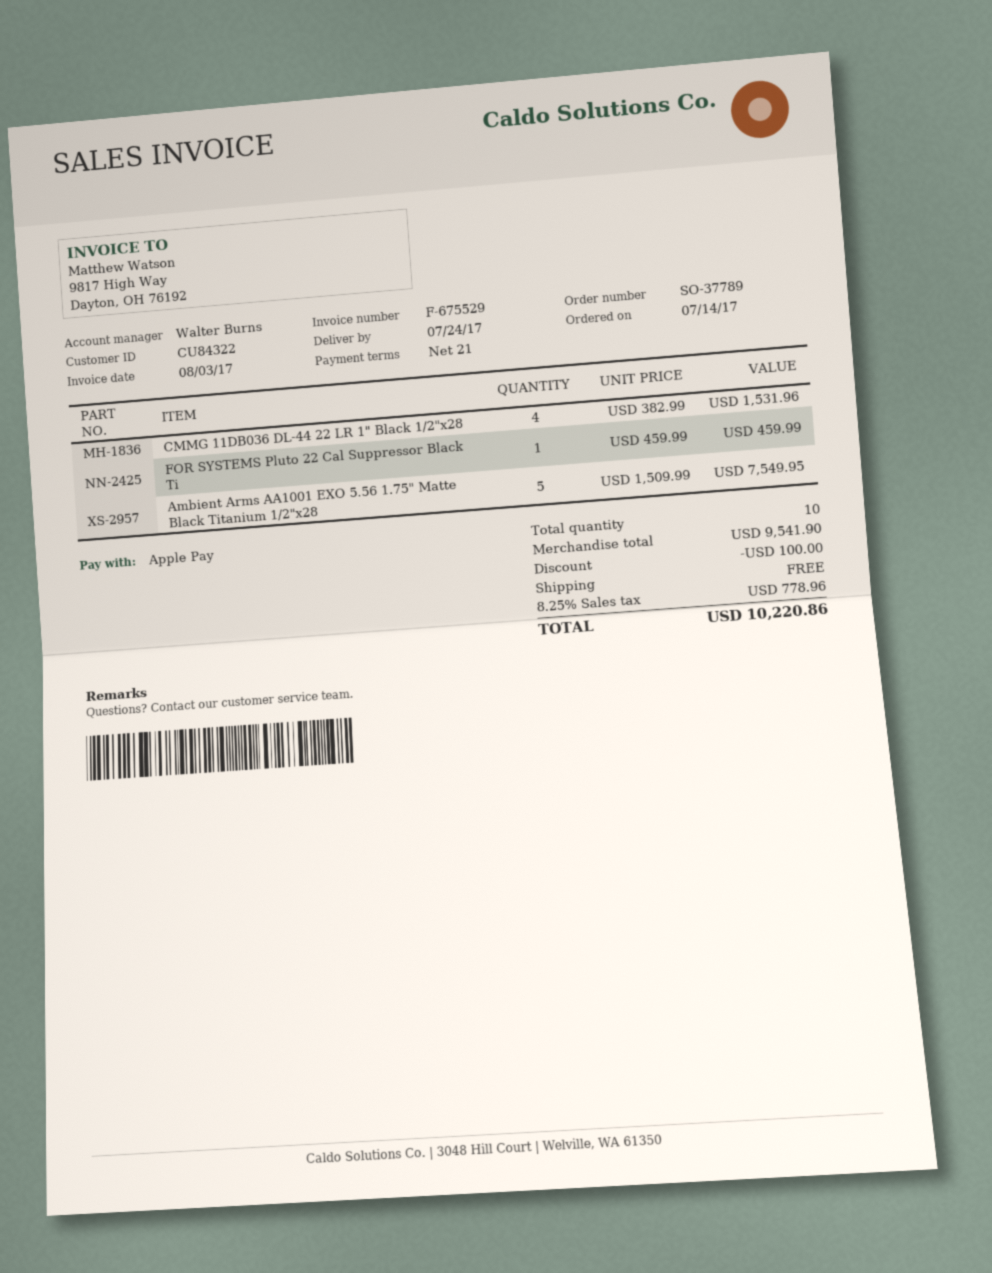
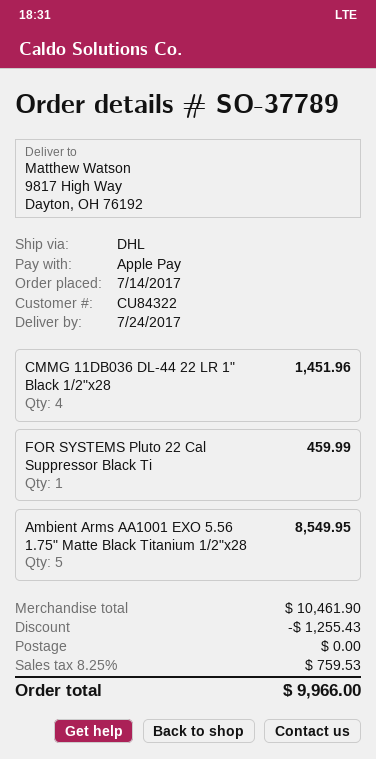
CMMG 11DB036 DL-44 22 LR 1" Black 1/2"x28: 4 for 1531.96 -> 4 for 1451.96
Ambient Arms AA1001 EXO 5.56 1.75" Matte Black Titanium 1/2"x28: 5 for 7549.95 -> 5 for 8549.95
subtotal: 9541.90 -> 10461.90
discount: 100.00 -> 1255.43
tax: 8.25% = 778.96 -> 8.25% = 759.53
total: 10220.86 -> 9966.00

